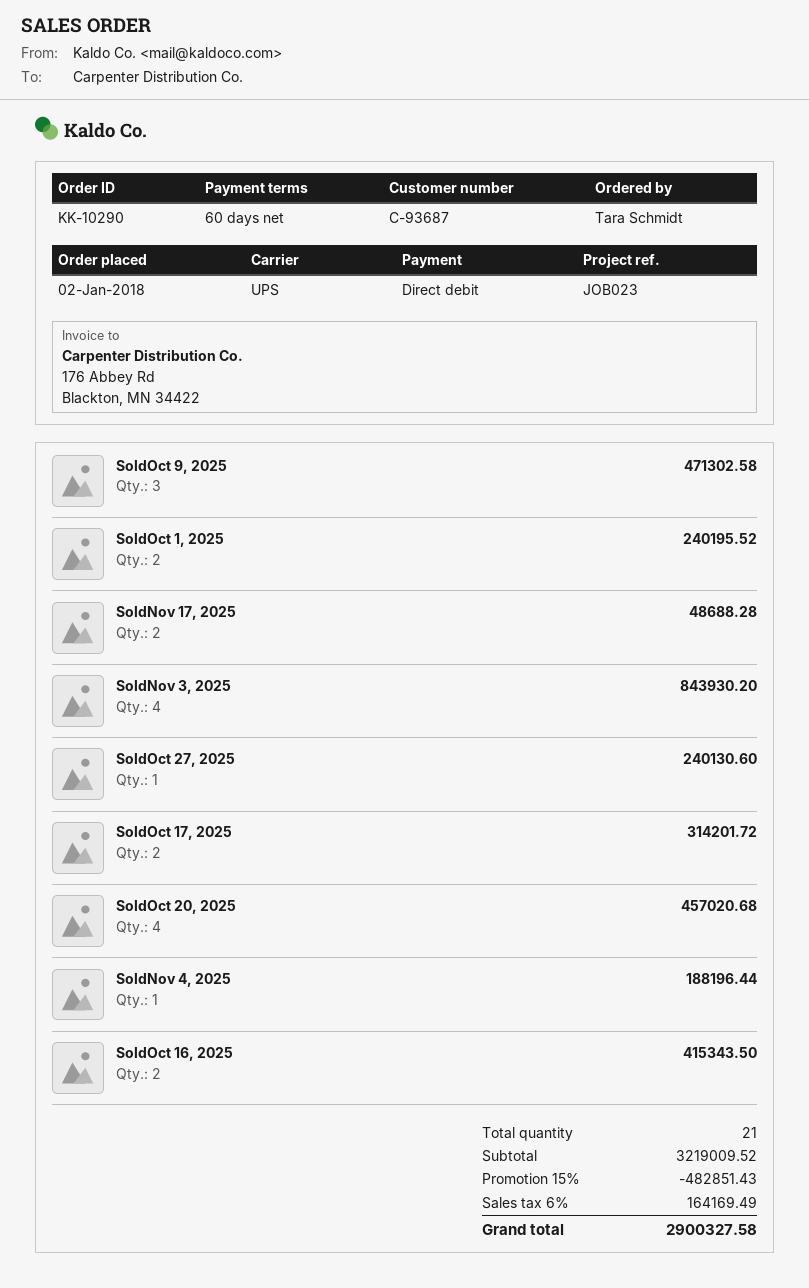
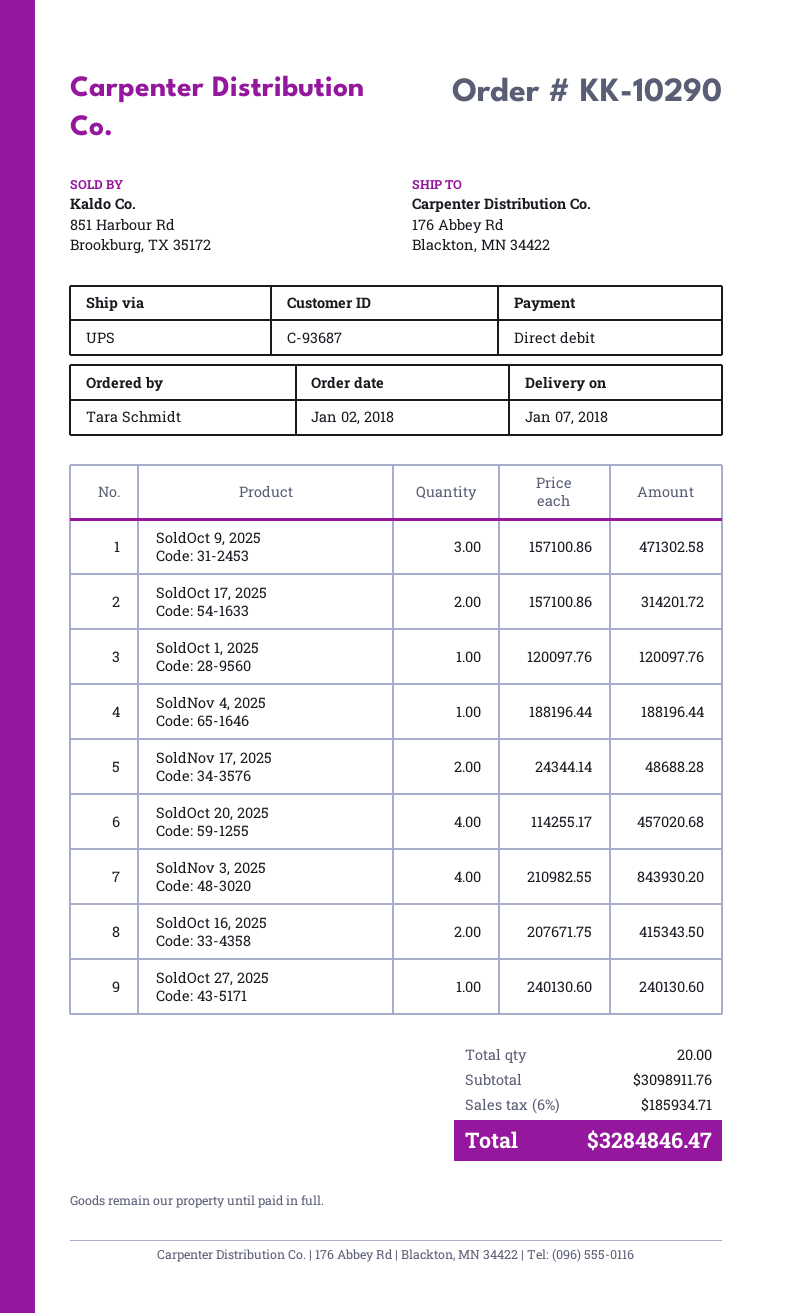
SoldOct 1, 2025: 2 for 240195.52 -> 1 for 120097.76
total quantity: 21 -> 20
subtotal: 3219009.52 -> 3098911.76
discount: 15% = 482851.43 -> none
tax: 6% = 164169.49 -> 6% = 185934.71
total: 2900327.58 -> 3284846.47

